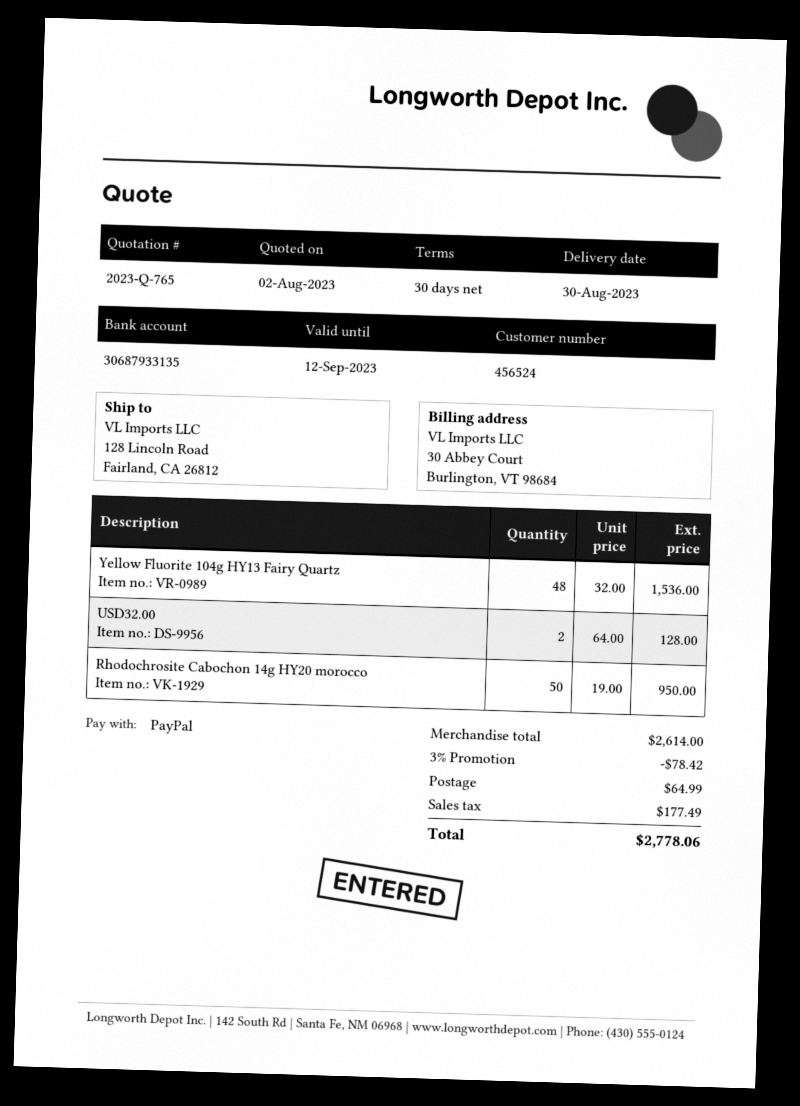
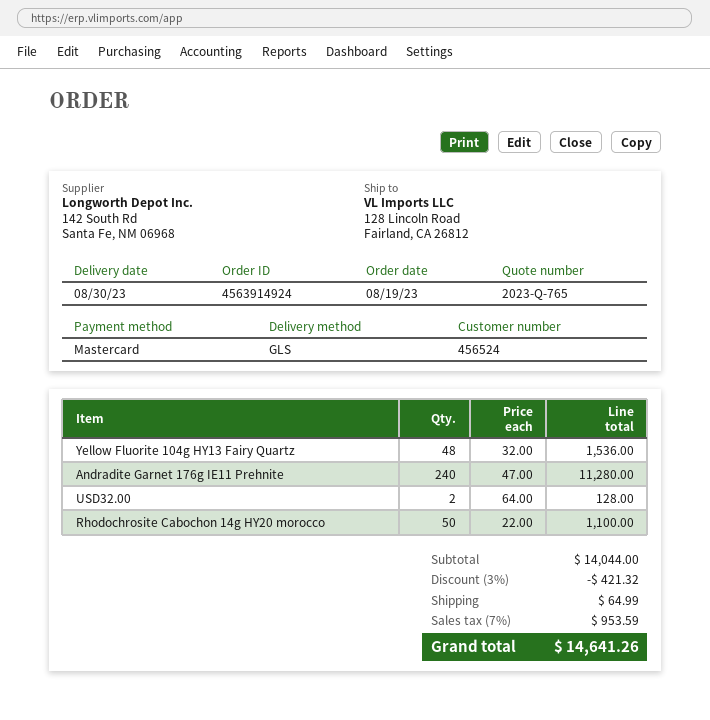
payment method: PayPal -> Mastercard
Rhodochrosite Cabochon 14g HY20 morocco: 50 x 19.00 = 950.00 -> 50 x 22.00 = 1100.00
Andradite Garnet 176g IE11 Prehnite: none -> 240 x 47.00 = 11280.00
subtotal: 2614.00 -> 14044.00
discount: 3% = 78.42 -> 3% = 421.32
tax: 177.49 -> 953.59
total: 2778.06 -> 14641.26

